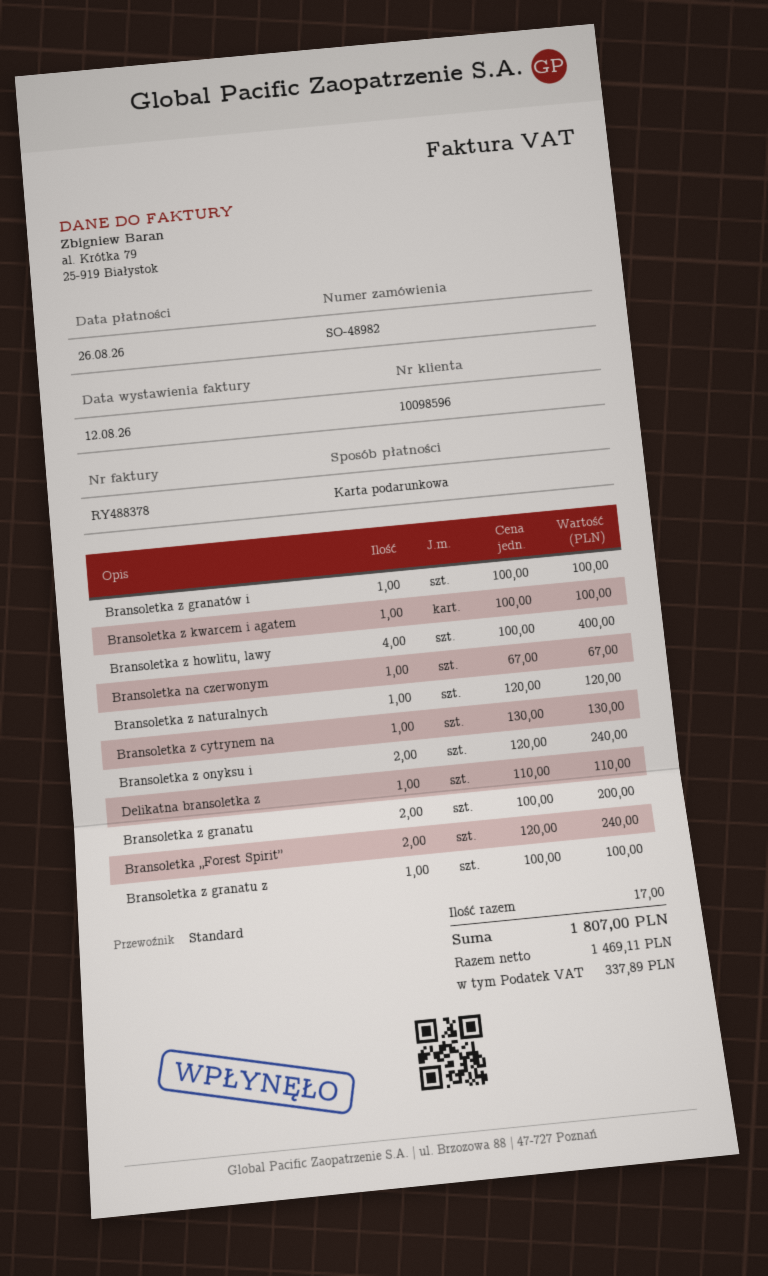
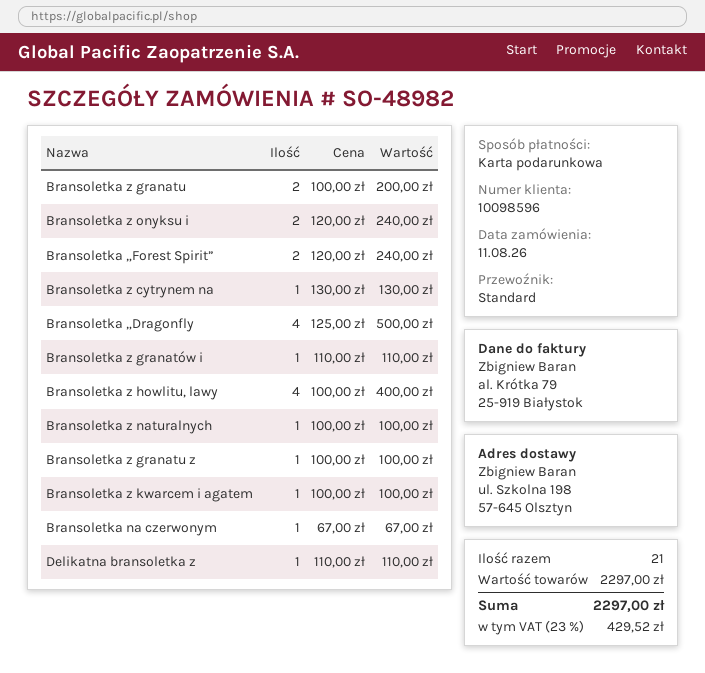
Bransoletka z granatów i: 1 x 100.00 = 100.00 -> 1 x 110.00 = 110.00
Bransoletka z naturalnych: 1 x 120.00 = 120.00 -> 1 x 100.00 = 100.00
Bransoletka „Dragonfly: none -> 4 x 125.00 = 500.00
total quantity: 17 -> 21
tax: 337.89 -> 429.52
total: 1807.00 -> 2297.00

